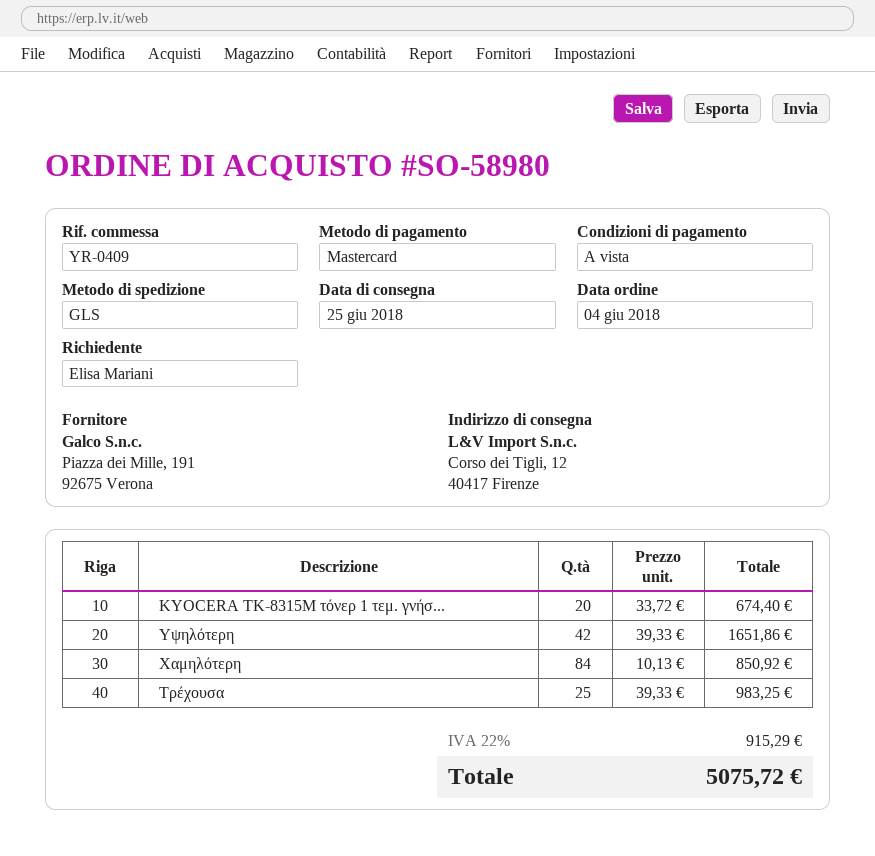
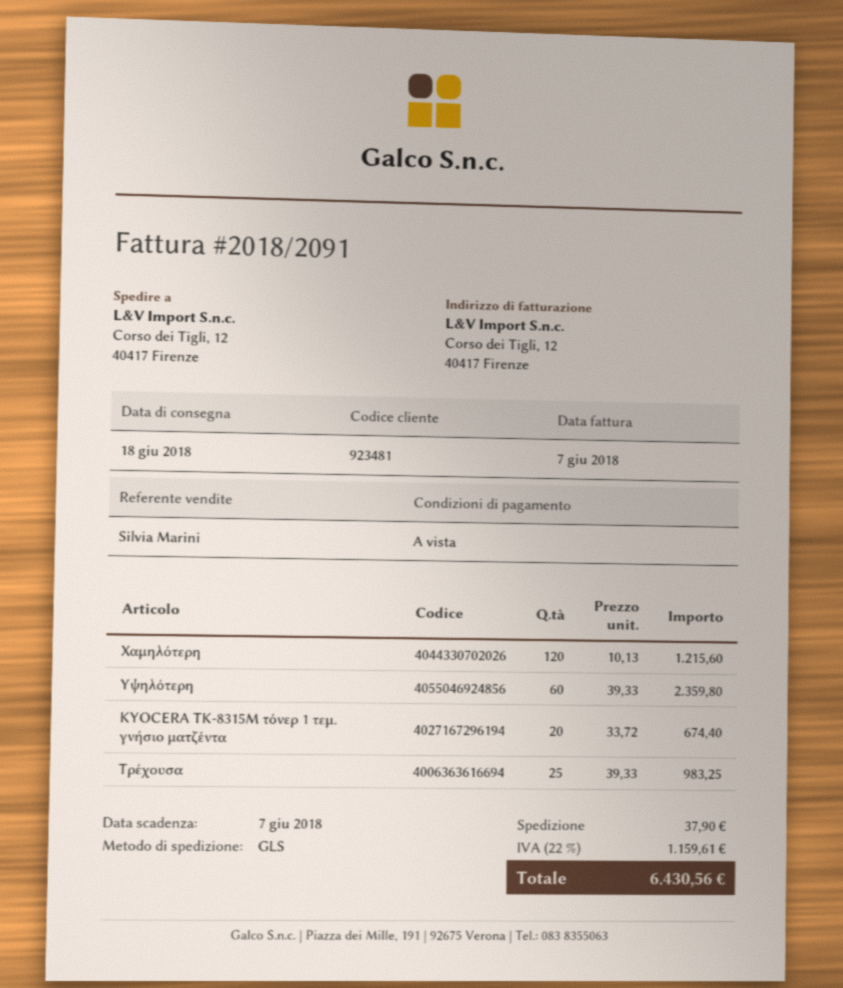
delivery date: 2018-06-25 -> 2018-06-18
Υψηλότερη: 42 x 39.33 = 1651.86 -> 60 x 39.33 = 2359.80
Χαμηλότερη: 84 x 10.13 = 850.92 -> 120 x 10.13 = 1215.60
shipping: none -> 37.90
tax: 22% = 915.29 -> 22% = 1159.61
total: 5075.72 -> 6430.56

